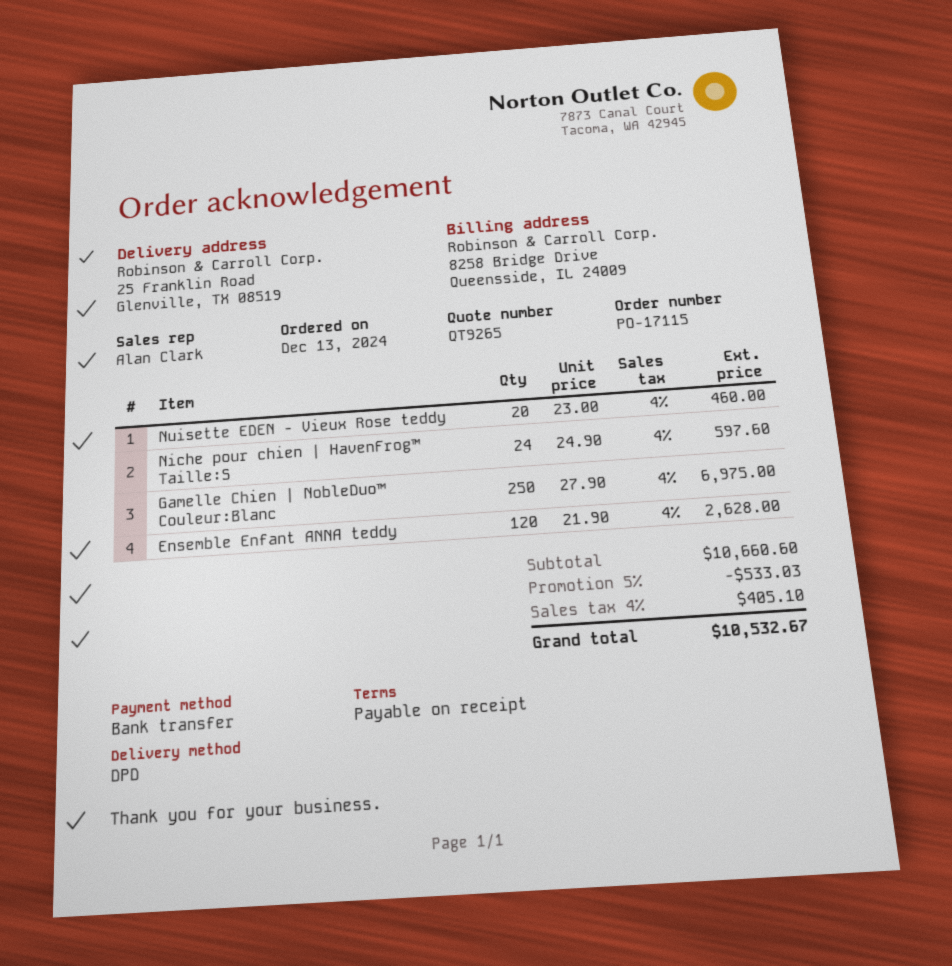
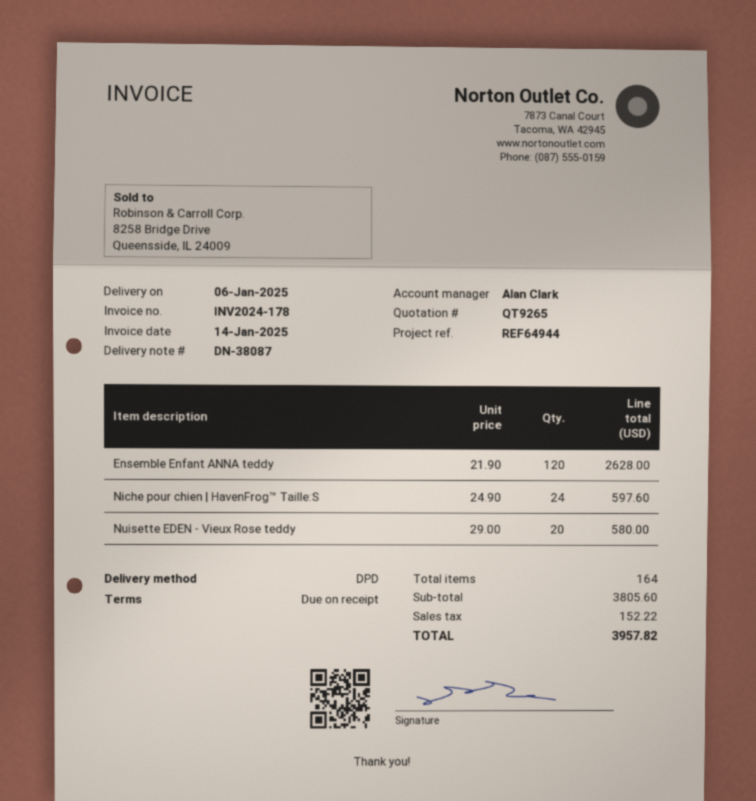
Nuisette EDEN - Vieux Rose teddy: 20 x 23.00 = 460.00 -> 20 x 29.00 = 580.00
Gamelle Chien | NobleDuo™ Couleur:Blanc: 250 x 27.90 = 6975.00 -> none
subtotal: 10660.60 -> 3805.60
discount: 5% = 533.03 -> none
tax: 405.10 -> 152.22
total: 10532.67 -> 3957.82

